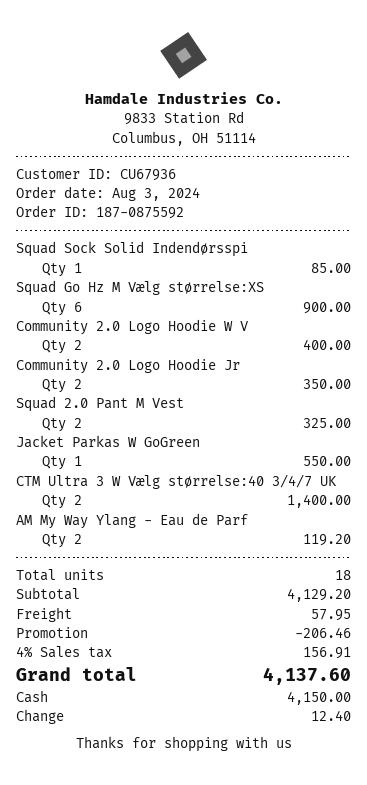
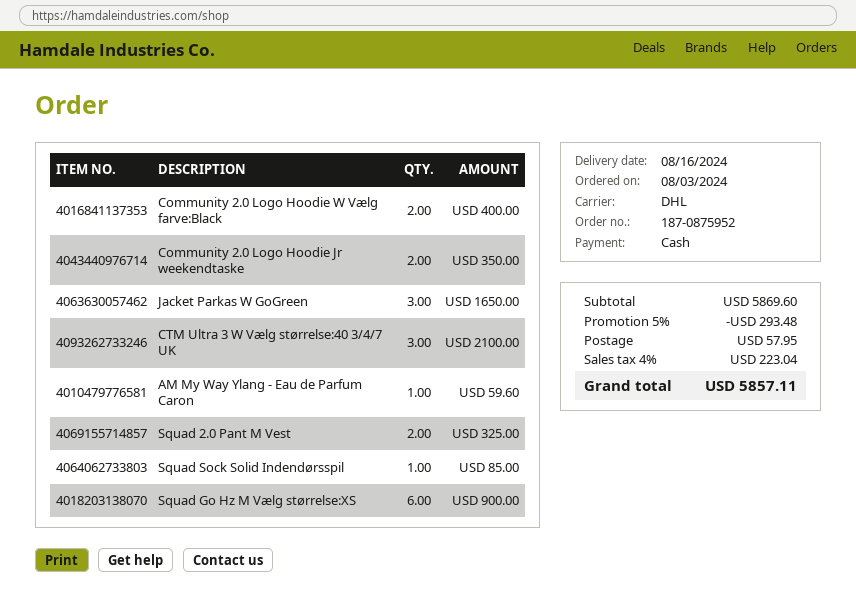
order number: 187-0875592 -> 187-0875952
Jacket Parkas W GoGreen: 1 for 550.00 -> 3 for 1650.00
CTM Ultra 3 W Vælg størrelse:40 3/4/7 UK: 2 for 1400.00 -> 3 for 2100.00
AM My Way Ylang - Eau de Parf: 2 for 119.20 -> 1 for 59.60
subtotal: 4129.20 -> 5869.60
discount: 206.46 -> 293.48
tax: 4% = 156.91 -> 4% = 223.04
total: 4137.60 -> 5857.11

